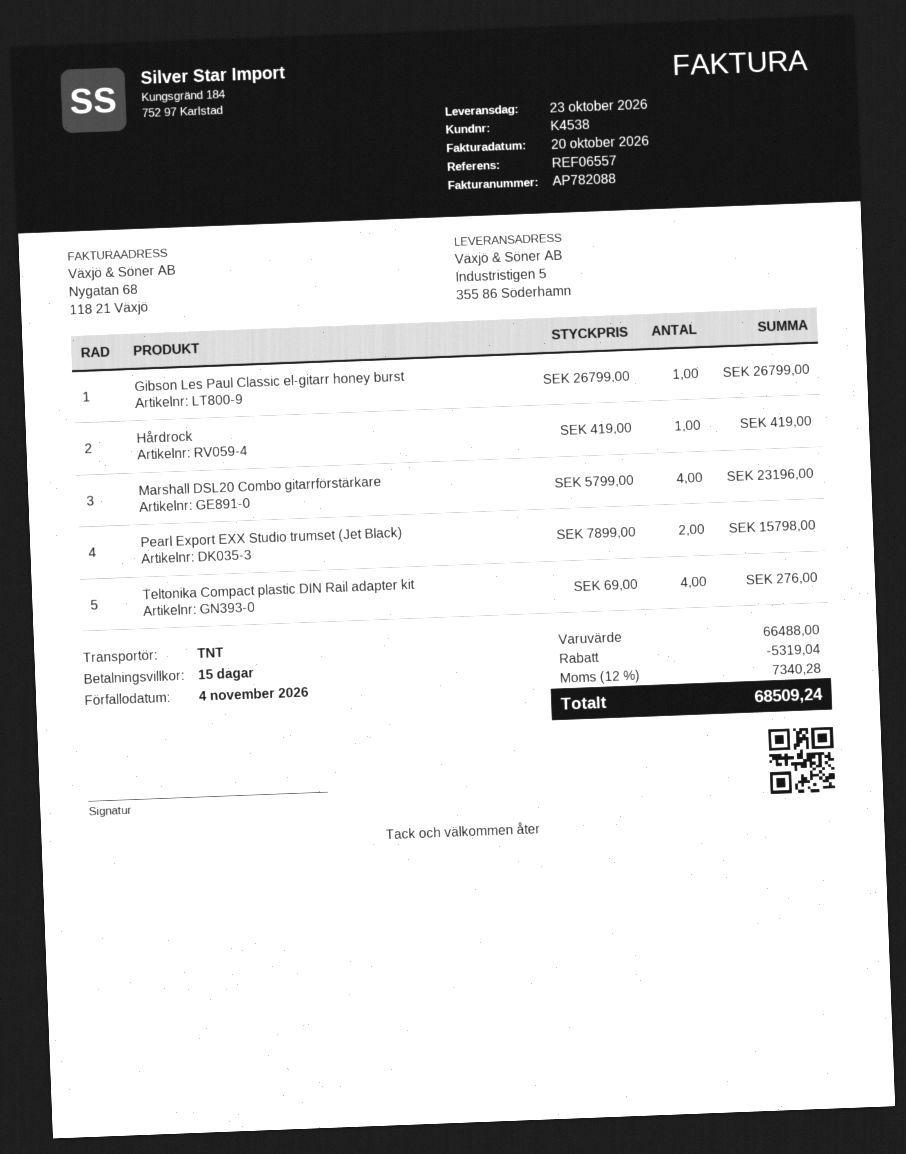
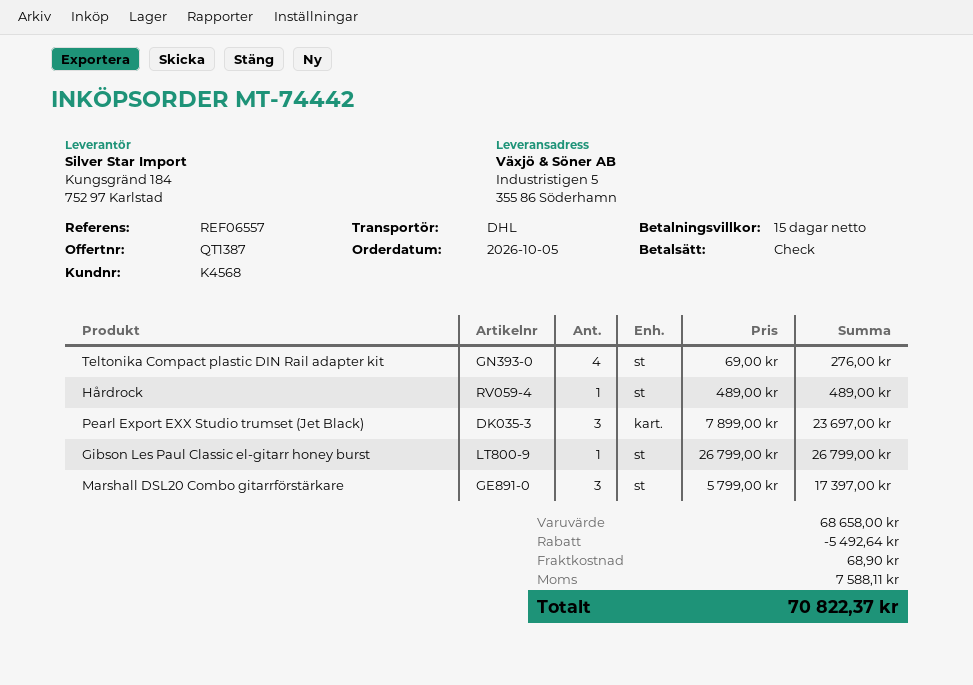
customer number: K4538 -> K4568
shipping method: TNT -> DHL
Hårdrock: 1 x 419.00 = 419.00 -> 1 x 489.00 = 489.00
Marshall DSL20 Combo gitarrförstärkare: 4 x 5799.00 = 23196.00 -> 3 x 5799.00 = 17397.00
Pearl Export EXX Studio trumset (Jet Black): 2 x 7899.00 = 15798.00 -> 3 x 7899.00 = 23697.00
subtotal: 66488.00 -> 68658.00
discount: 5319.04 -> 5492.64
shipping: none -> 68.90
tax: 7340.28 -> 7588.11
total: 68509.24 -> 70822.37

